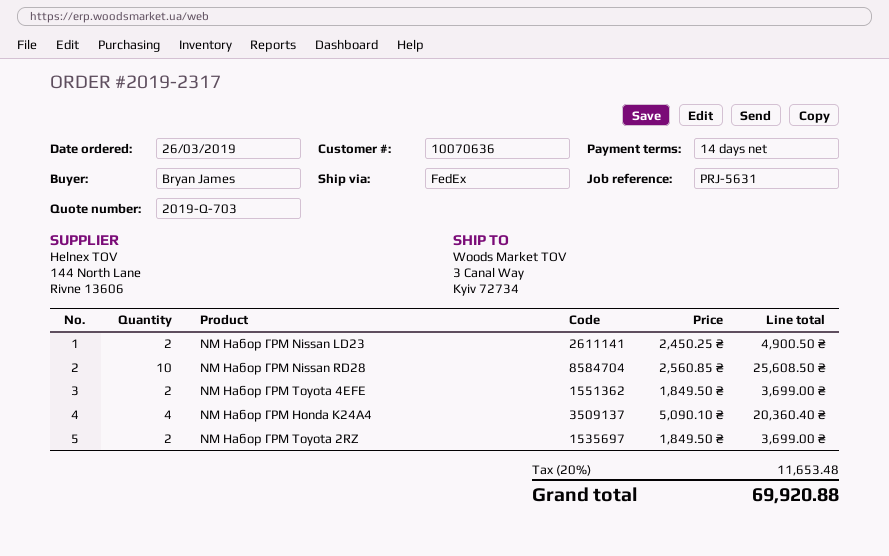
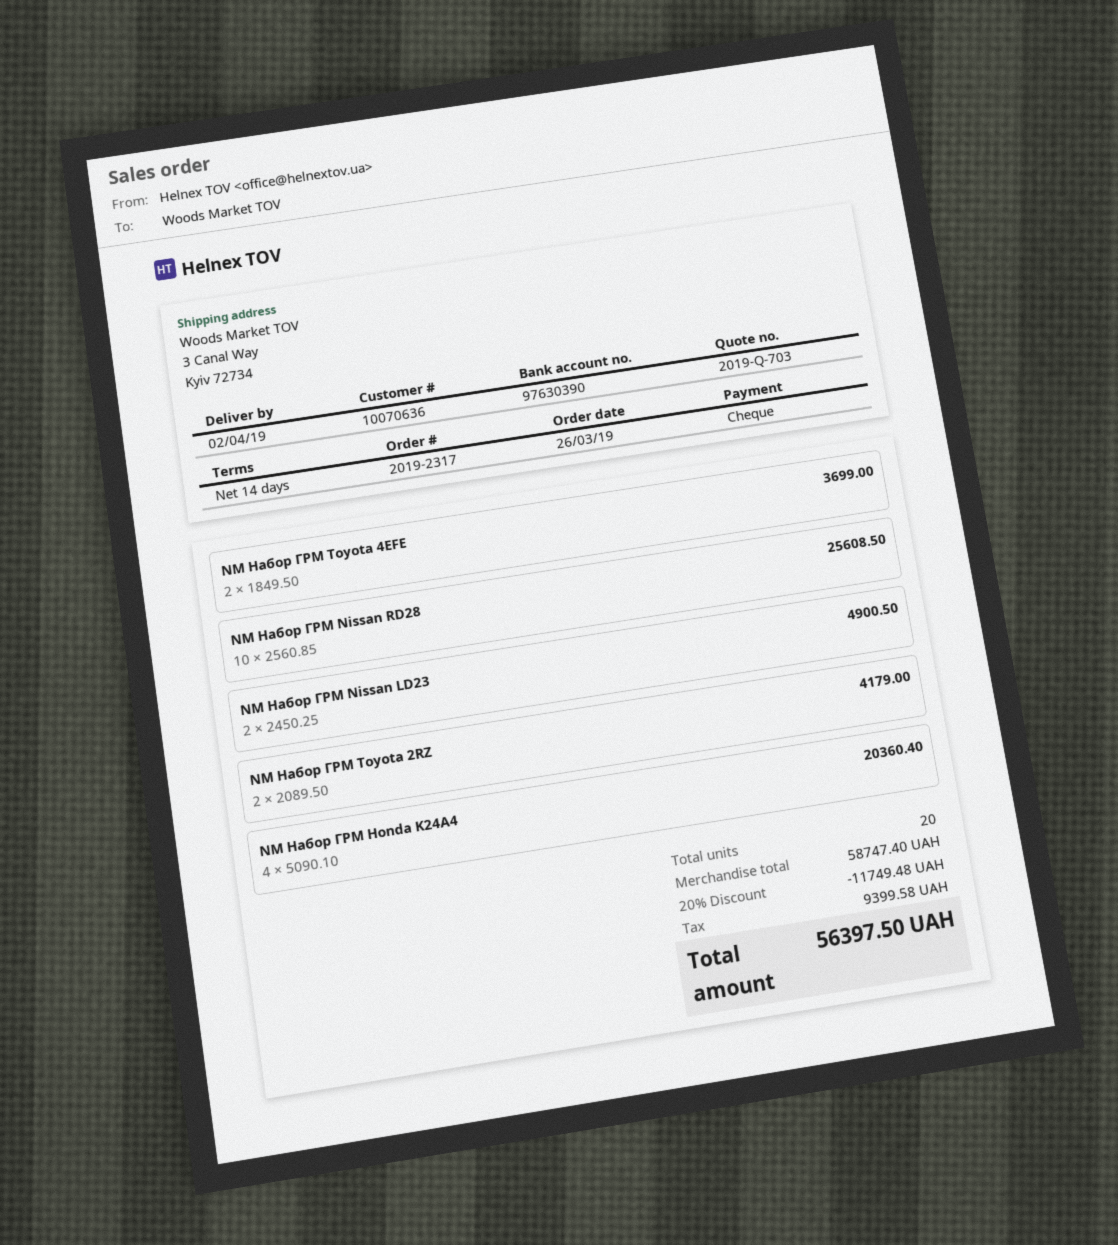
NM Набор ГРМ Toyota 2RZ: 2 x 1849.50 = 3699.00 -> 2 x 2089.50 = 4179.00
discount: none -> 20% = 11749.48
tax: 11653.48 -> 9399.58
total: 69920.88 -> 56397.50

